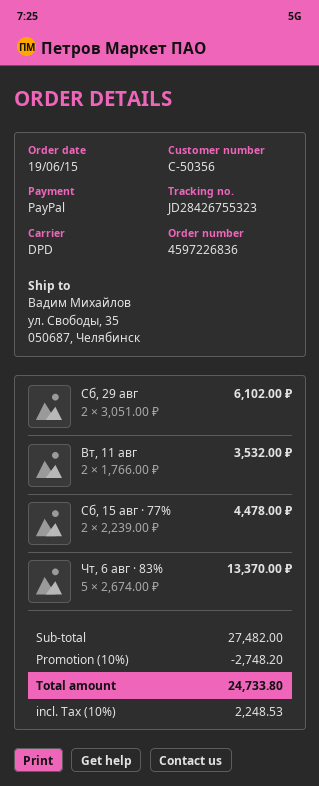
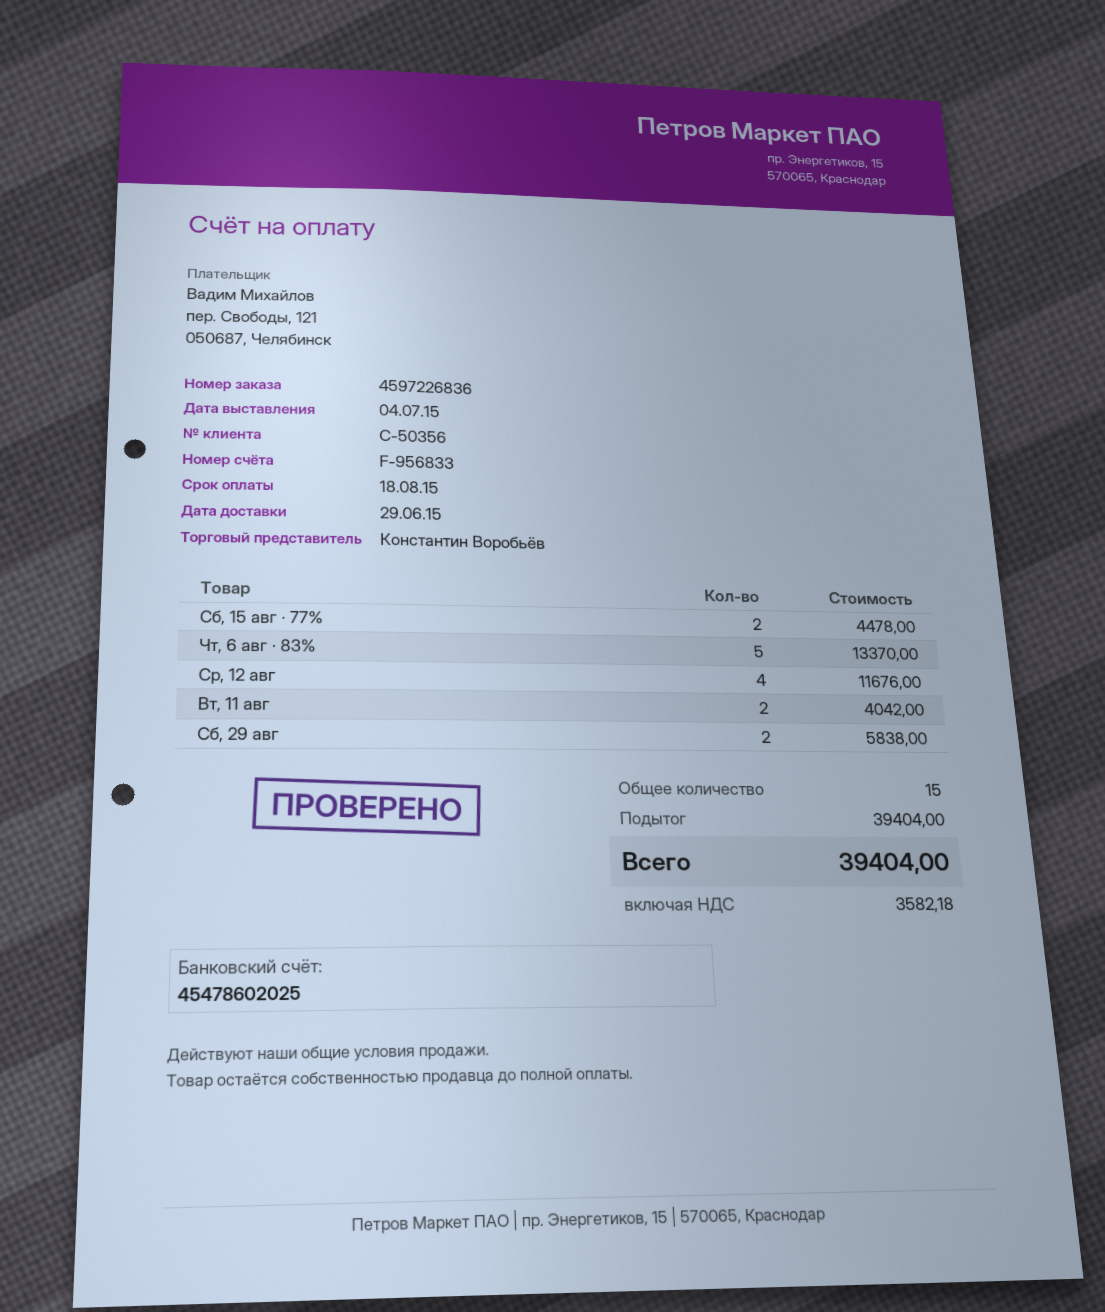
Сб, 29 авг: 2 for 6102.00 -> 2 for 5838.00
Вт, 11 авг: 2 for 3532.00 -> 2 for 4042.00
Ср, 12 авг: none -> 4 for 11676.00
subtotal: 27482.00 -> 39404.00
discount: 10% = 2748.20 -> none
tax: 2248.53 -> 3582.18
total: 24733.80 -> 39404.00

